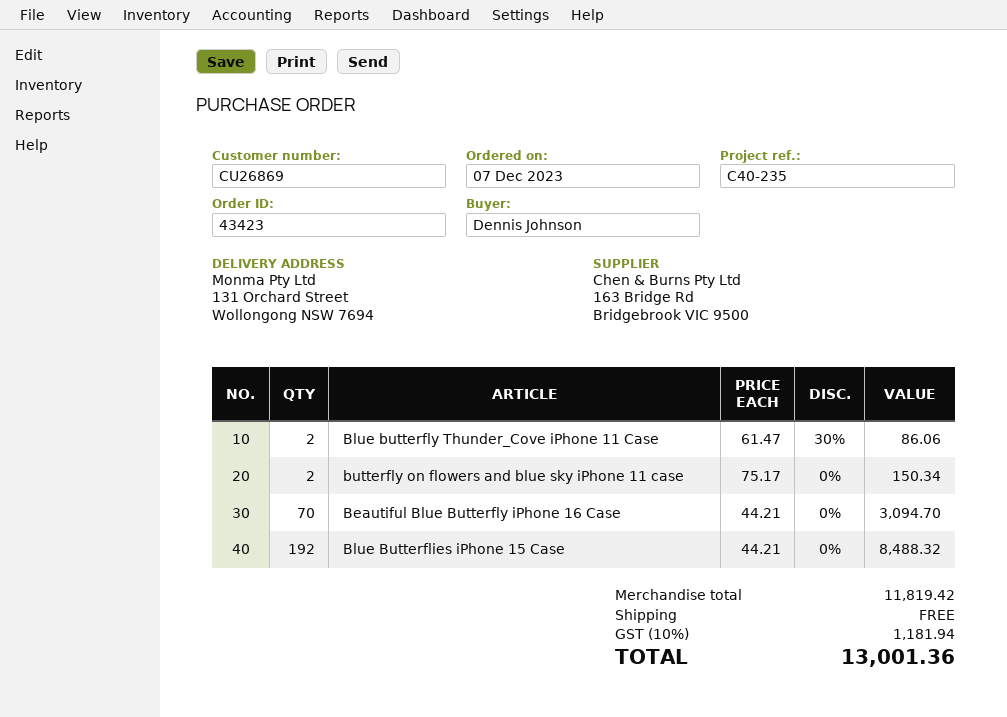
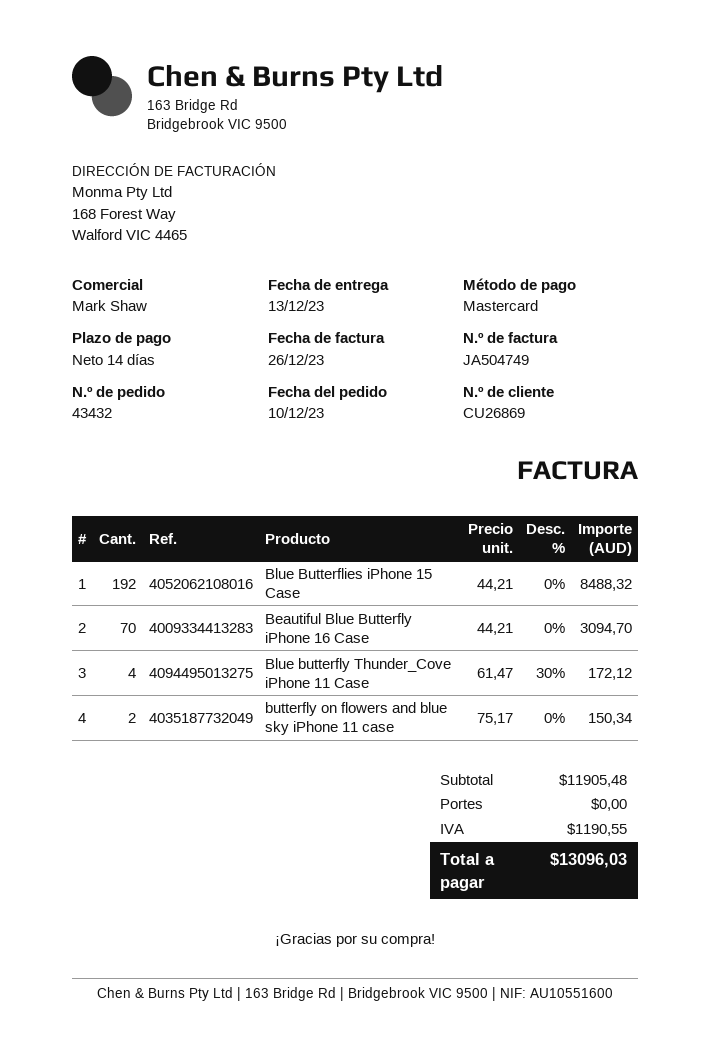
order number: 43423 -> 43432
order date: 2023-12-07 -> 2023-12-10
Blue butterfly Thunder_Cove iPhone 11 Case: 2 x 61.47 - 30% = 86.06 -> 4 x 61.47 - 30% = 172.12
subtotal: 11819.42 -> 11905.48
tax: 1181.94 -> 1190.55
total: 13001.36 -> 13096.03

